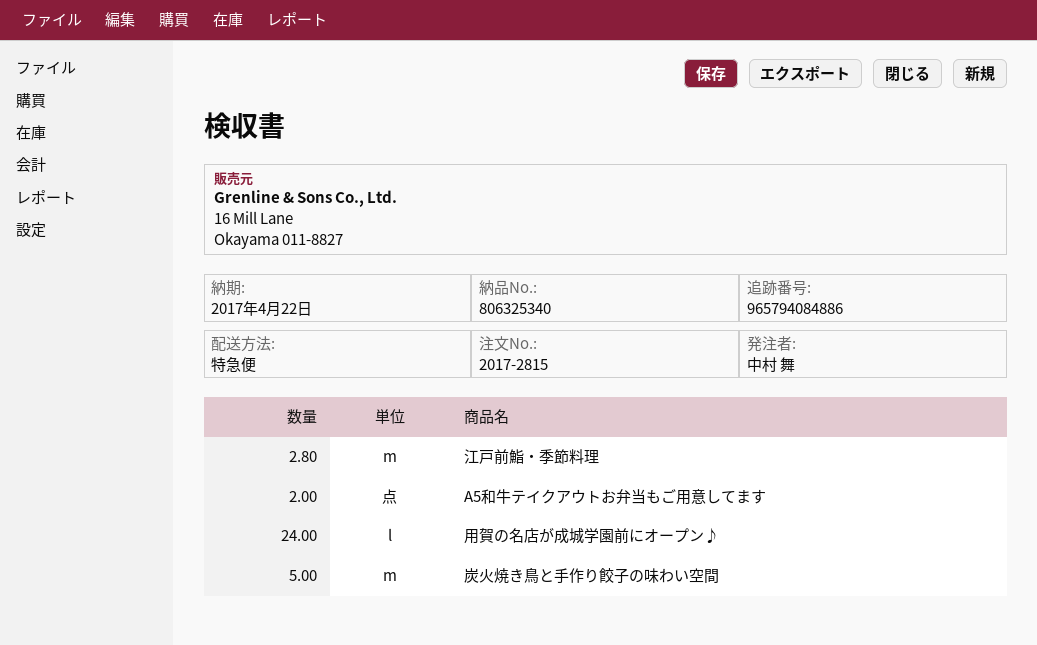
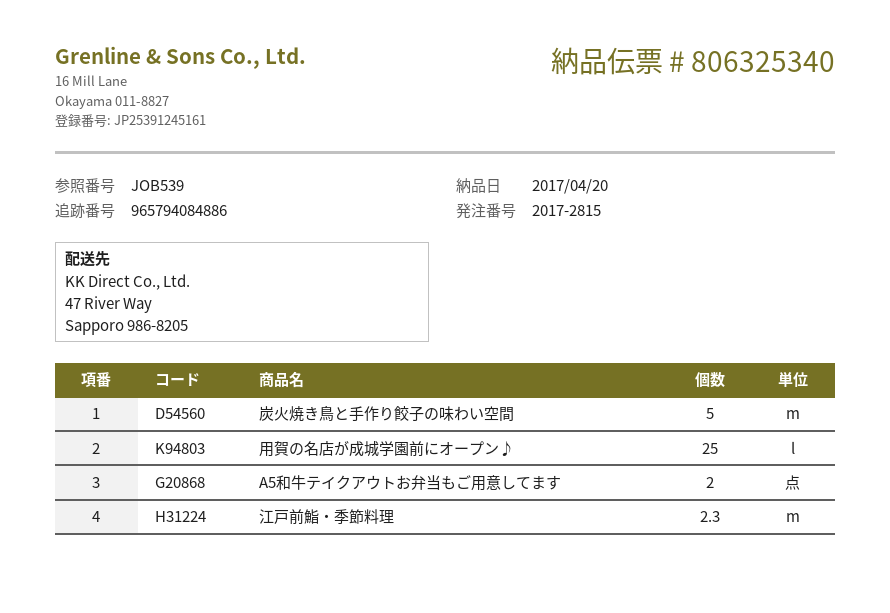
delivery date: 2017-04-22 -> 2017-04-20
江戸前鮨・季節料理: 2.8 -> 2.3
用賀の名店が成城学園前にオープン♪: 24 -> 25

